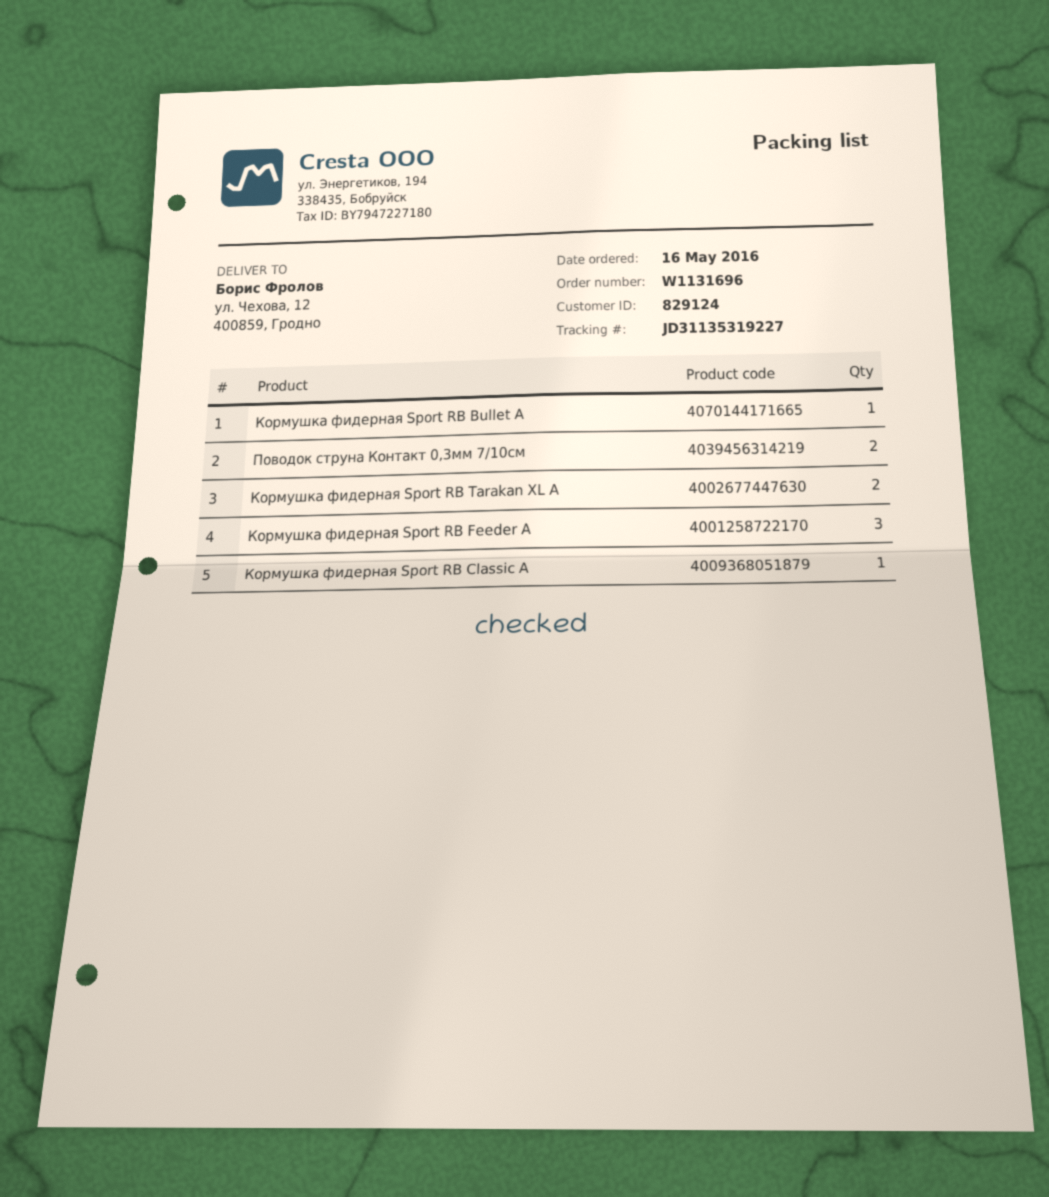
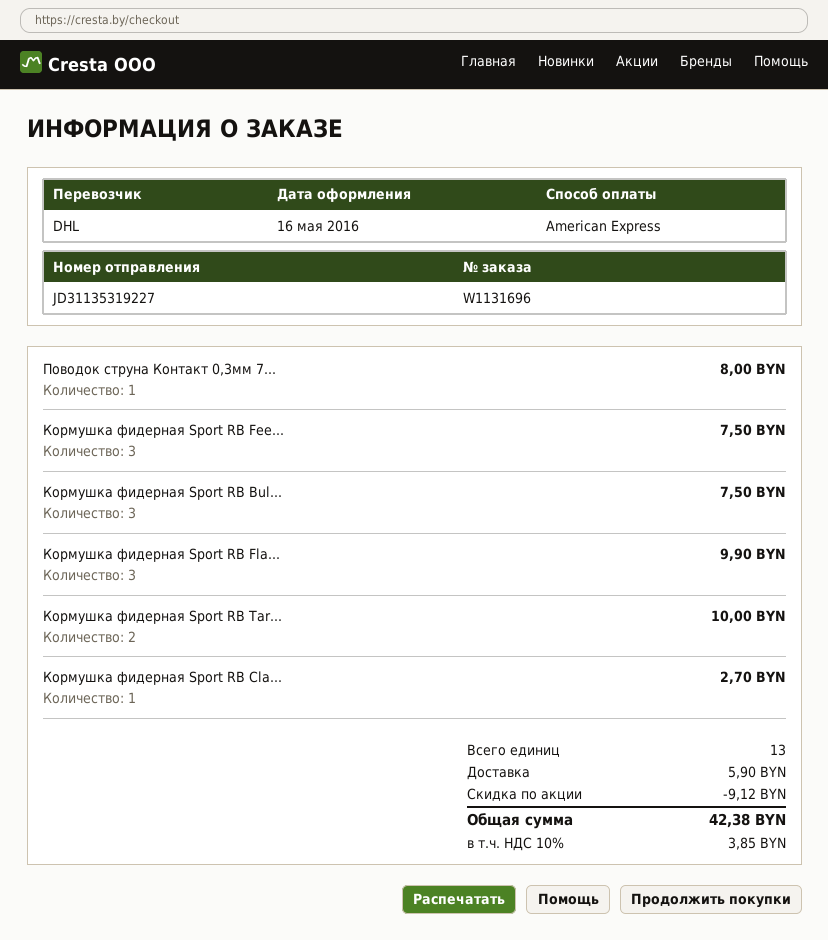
Кормушка фидерная Sport RB Bullet A: 1 -> 3
Поводок струна Контакт 0,3мм 7/10см: 2 -> 1
Кормушка фидерная Sport RB Fla...: none -> 3

